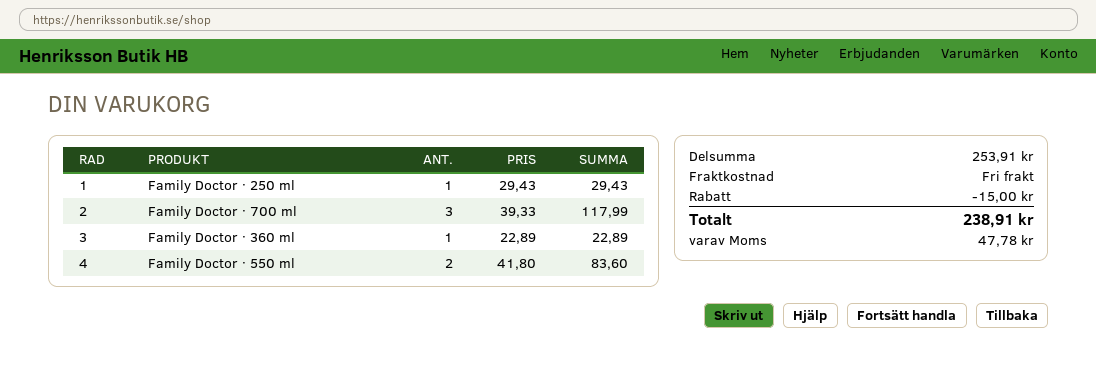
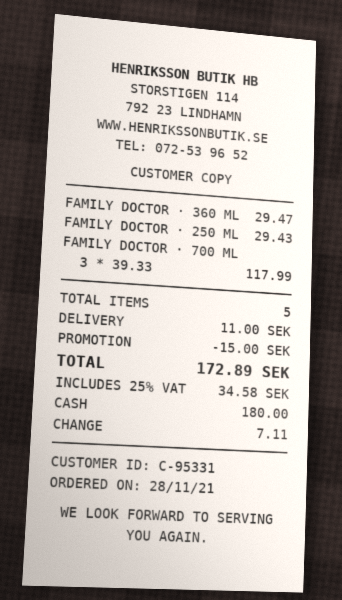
Family Doctor · 360 ml: 1 x 22.89 = 22.89 -> 1 x 29.47 = 29.47
Family Doctor · 550 ml: 2 x 41.80 = 83.60 -> none
shipping: 0.00 -> 11.00
tax: 47.78 -> 34.58
total: 238.91 -> 172.89

